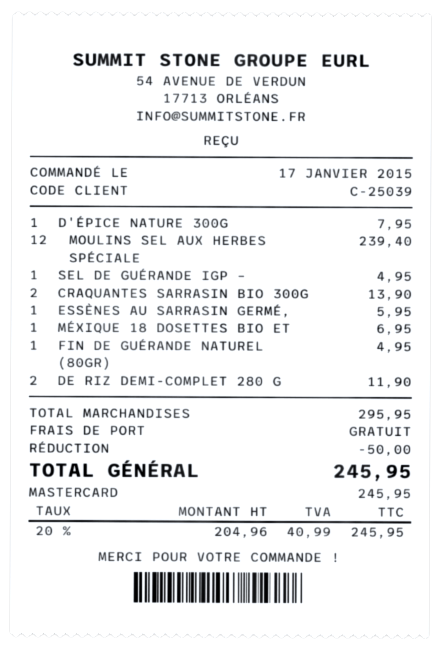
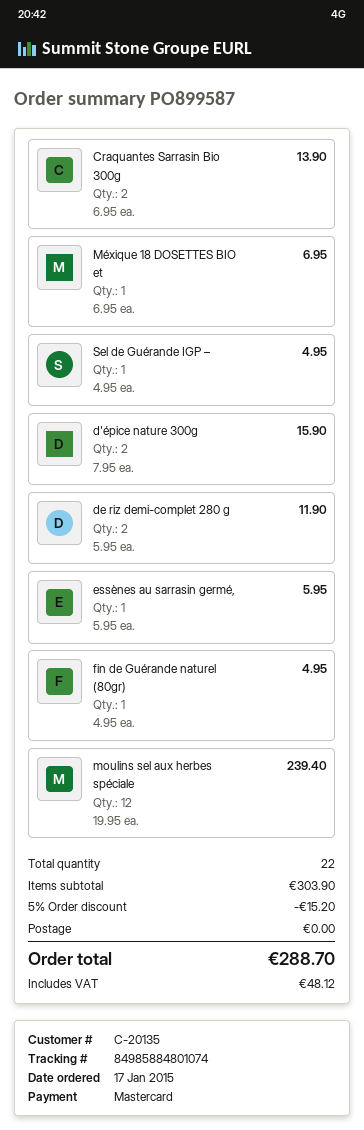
customer number: C-25039 -> C-20135
D'ÉPICE NATURE 300G: 1 for 7.95 -> 2 for 15.90
subtotal: 295.95 -> 303.90
discount: 50.00 -> 15.20
tax: 40.99 -> 48.12
total: 245.95 -> 288.70

